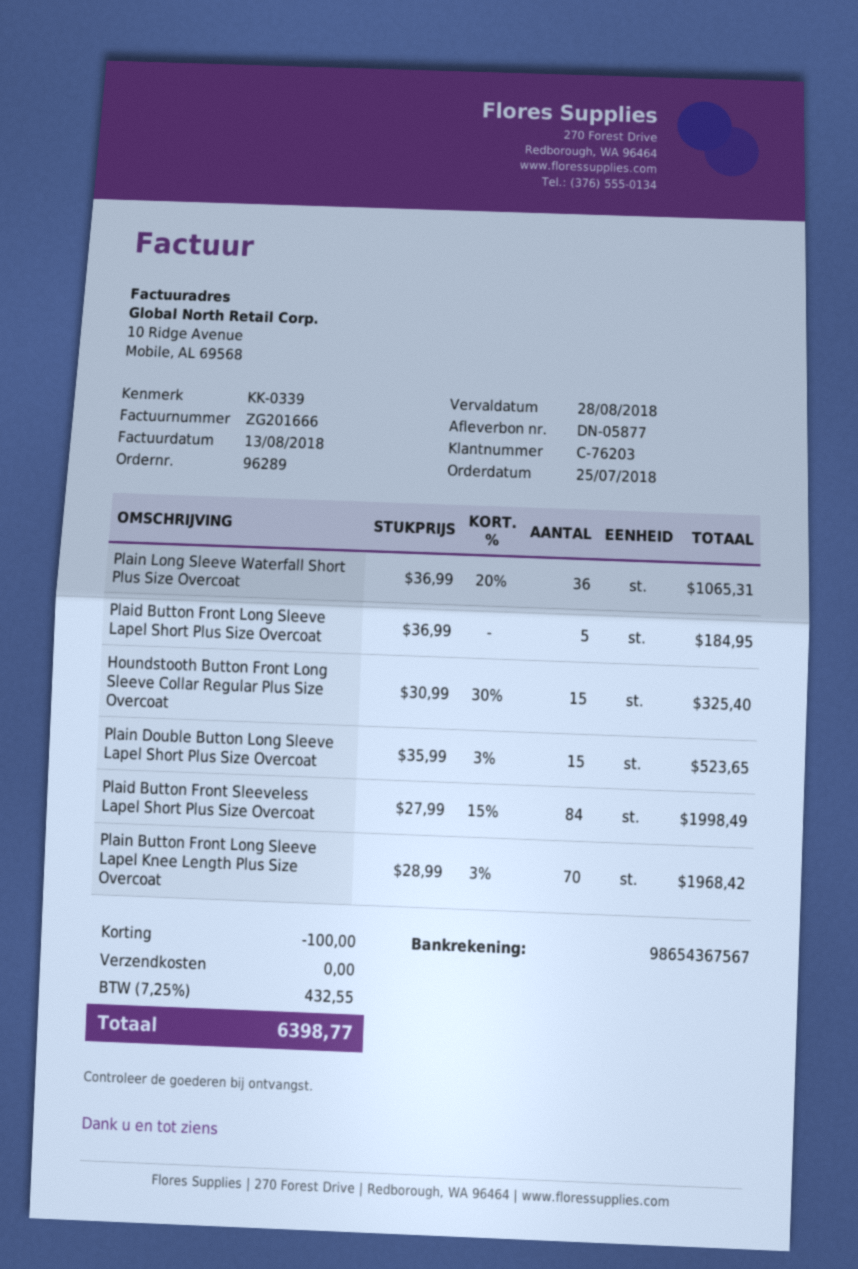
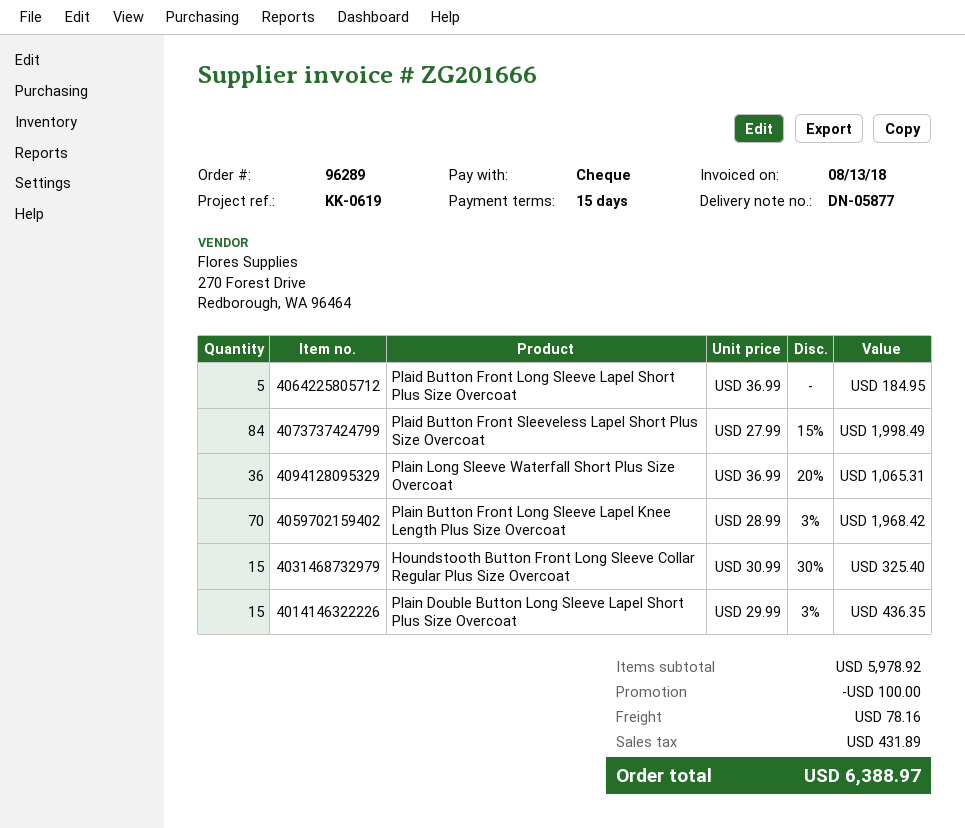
reference: KK-0339 -> KK-0619
Plain Double Button Long Sleeve Lapel Short Plus Size Overcoat: 15 x 35.99 - 3% = 523.65 -> 15 x 29.99 - 3% = 436.35
shipping: 0.00 -> 78.16
tax: 432.55 -> 431.89
total: 6398.77 -> 6388.97

